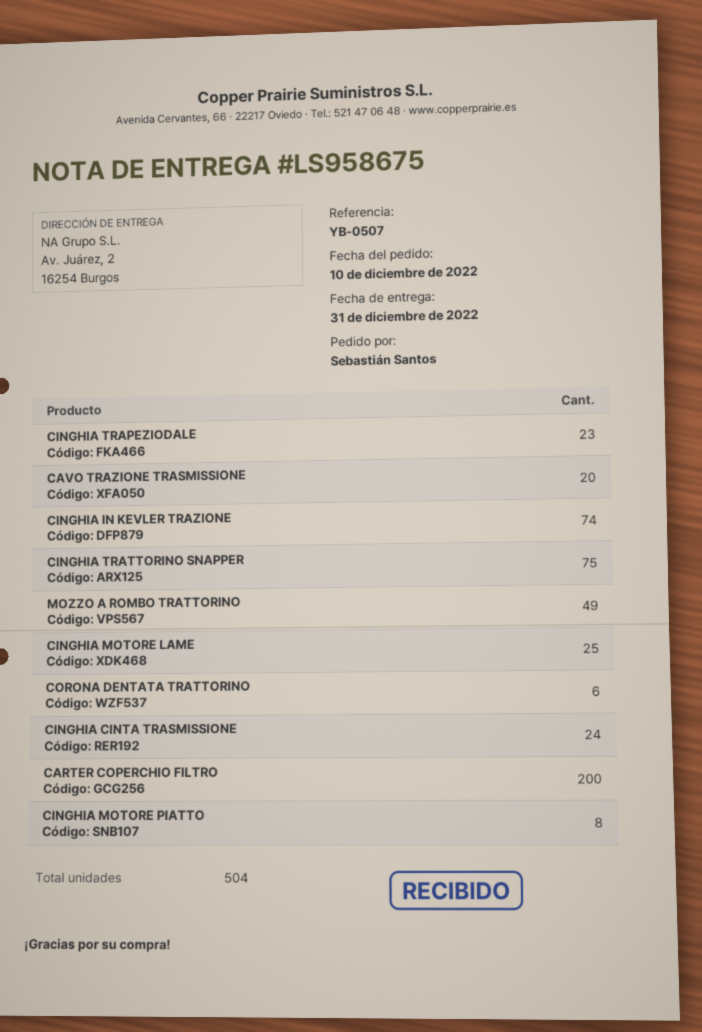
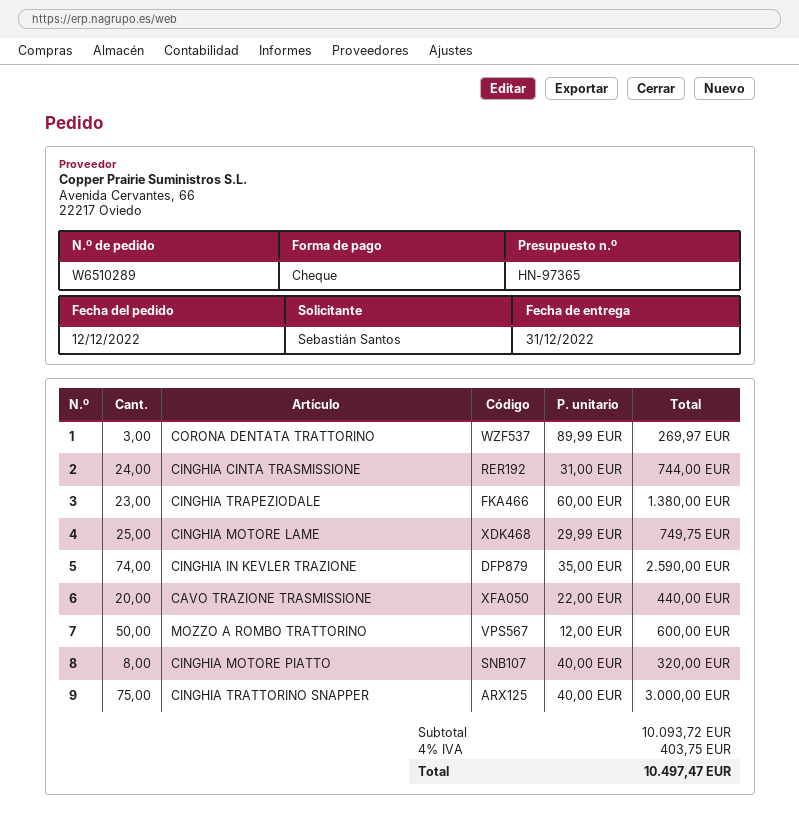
order date: 2022-12-10 -> 2022-12-12
MOZZO A ROMBO TRATTORINO: 49 -> 50
CORONA DENTATA TRATTORINO: 6 -> 3
CARTER COPERCHIO FILTRO: 200 -> none

